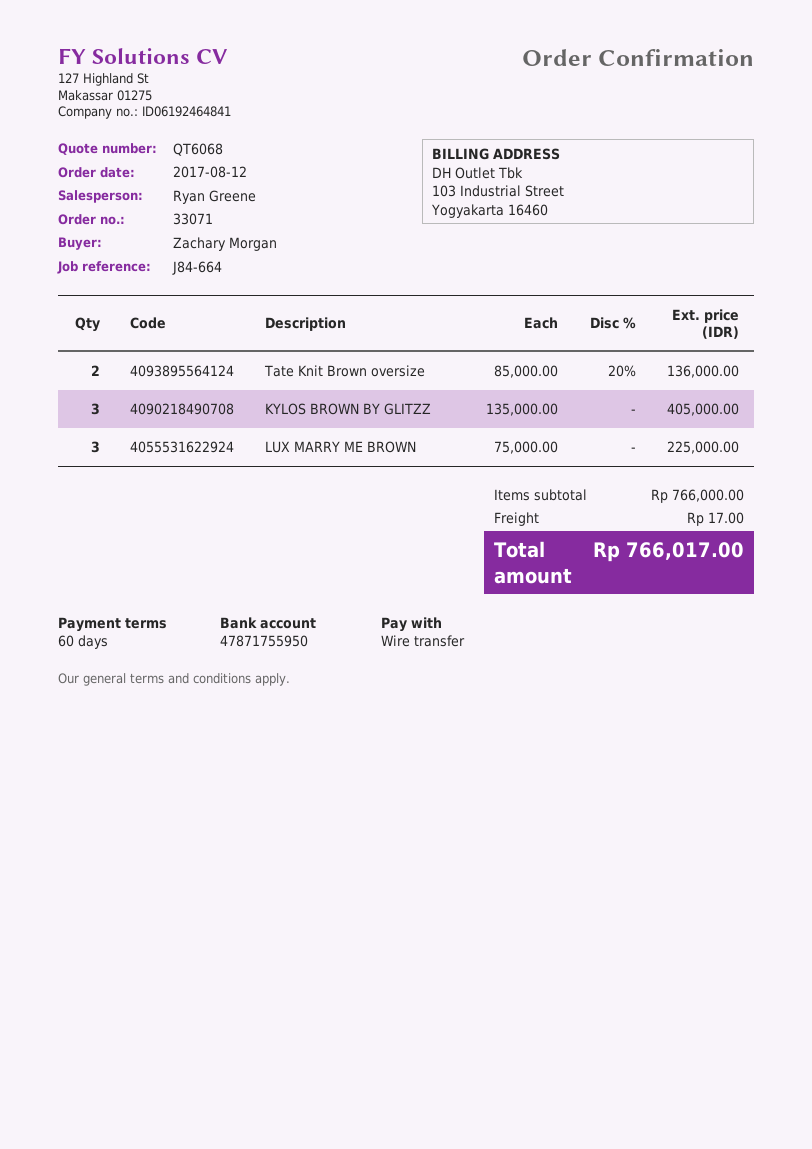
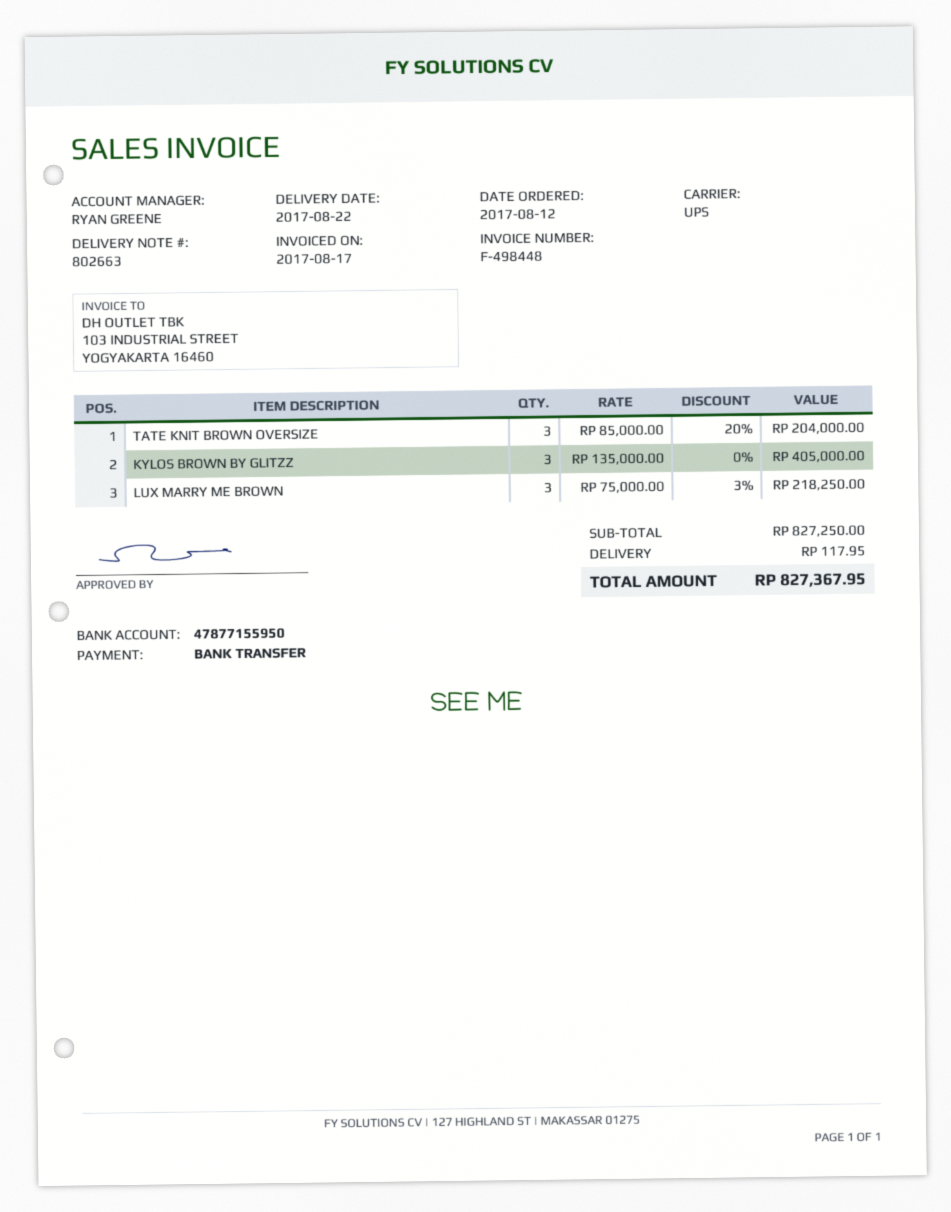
bank account: 47871755950 -> 47877155950
Tate Knit Brown oversize: 2 x 85000.00 - 20% = 136000.00 -> 3 x 85000.00 - 20% = 204000.00
LUX MARRY ME BROWN: 3 x 75000.00 = 225000.00 -> 3 x 75000.00 - 3% = 218250.00
subtotal: 766000.00 -> 827250.00
shipping: 17.00 -> 117.95
total: 766017.00 -> 827367.95

